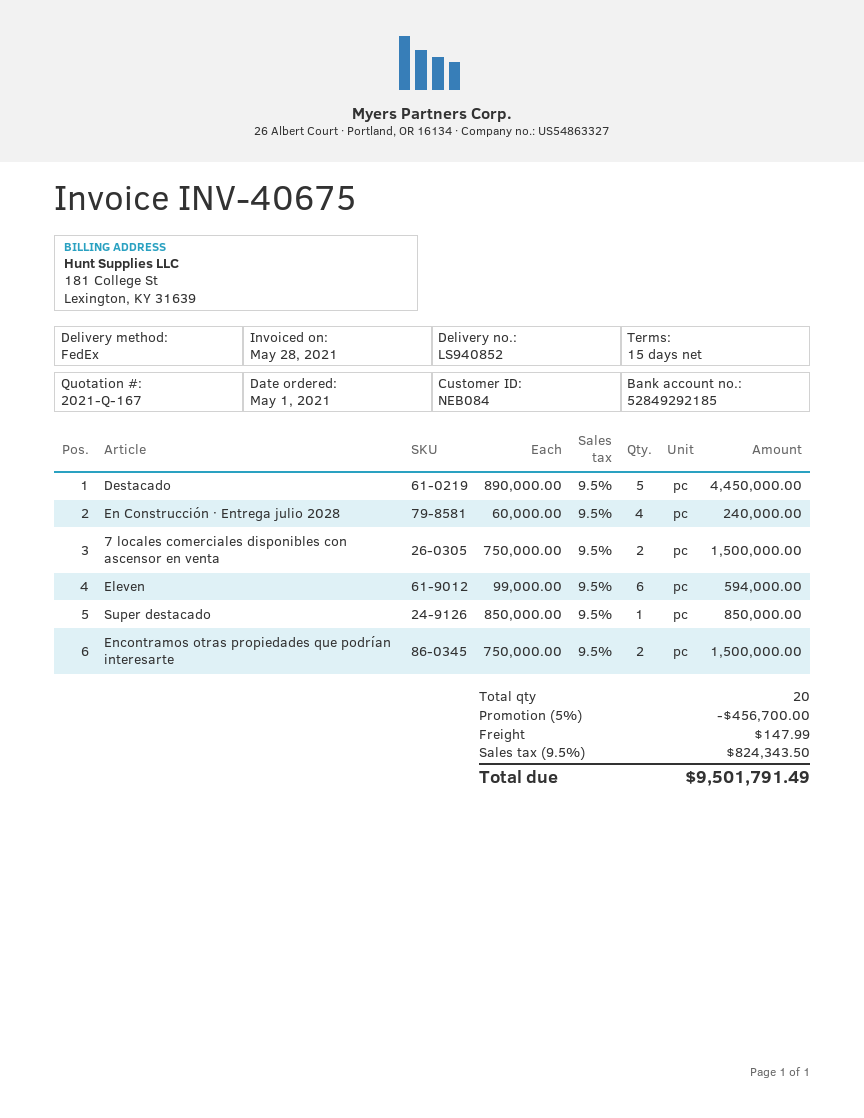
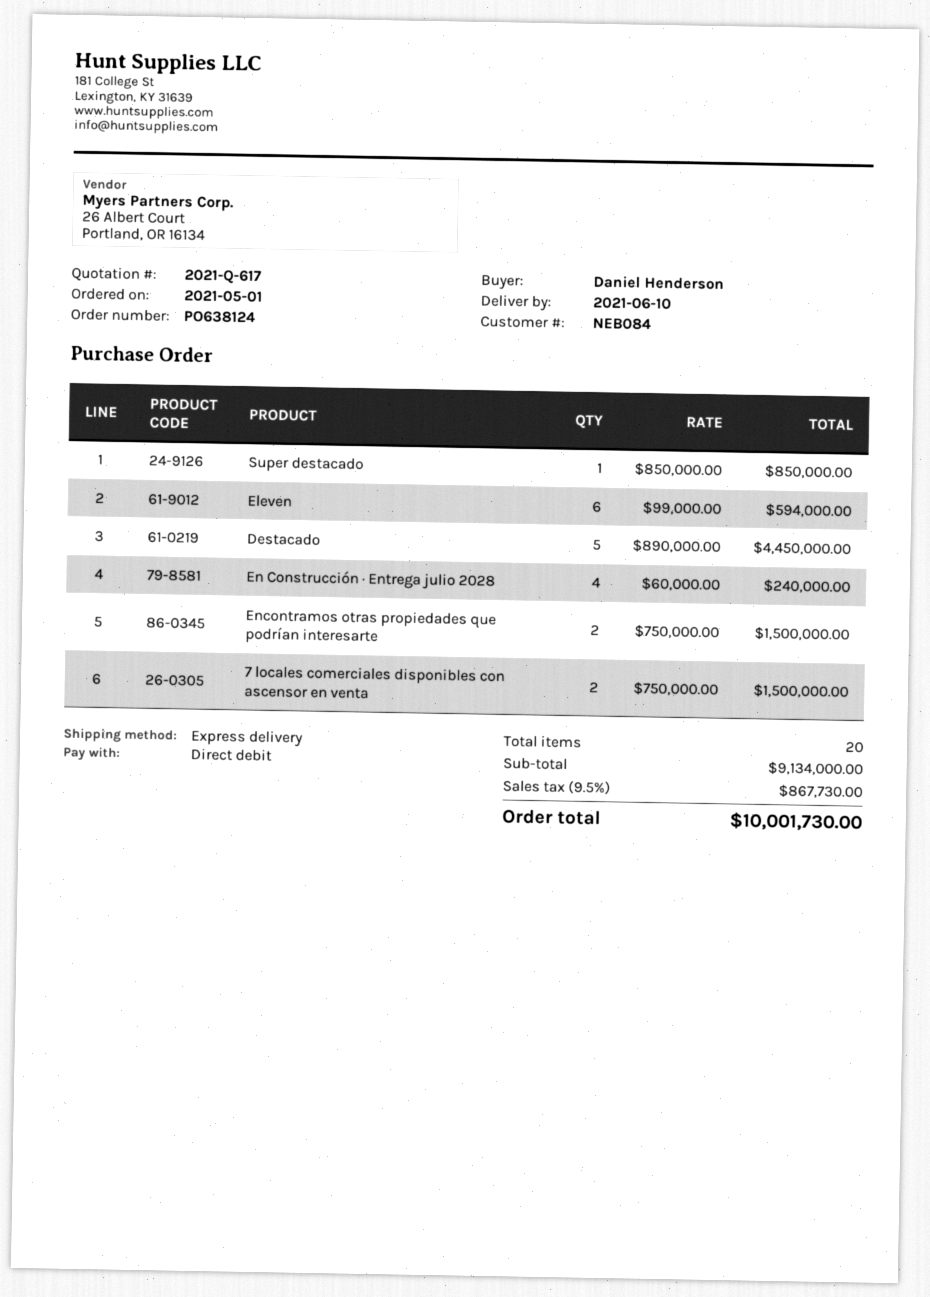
quote number: 2021-Q-167 -> 2021-Q-617
shipping method: FedEx -> express
discount: 5% = 456700.00 -> none
shipping: 147.99 -> none
tax: 9.5% = 824343.50 -> 9.5% = 867730.00
total: 9501791.49 -> 10001730.00

